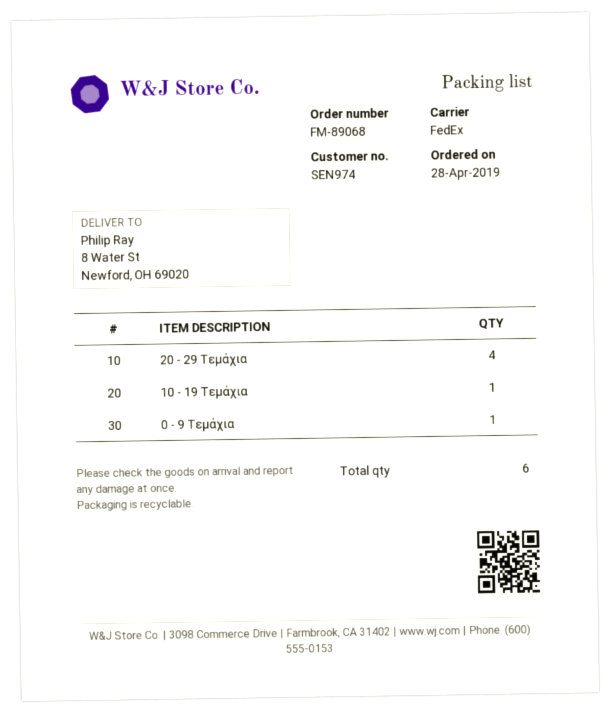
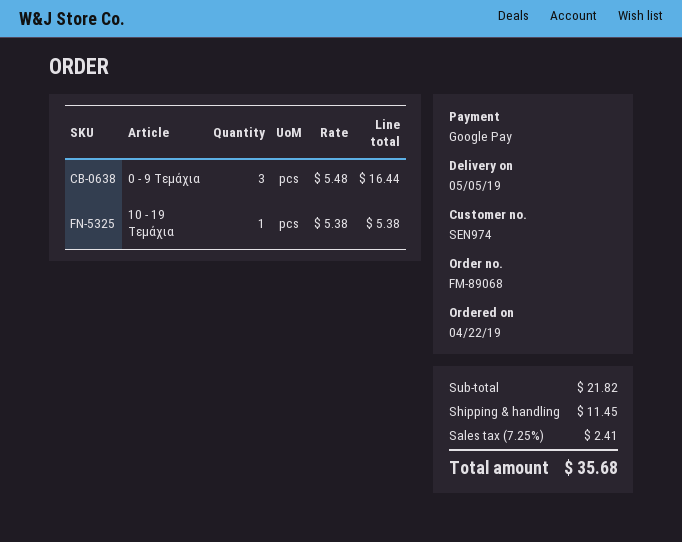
order date: 2019-04-28 -> 2019-04-22
20 - 29 Τεμάχια: 4 -> none
0 - 9 Τεμάχια: 1 -> 3

